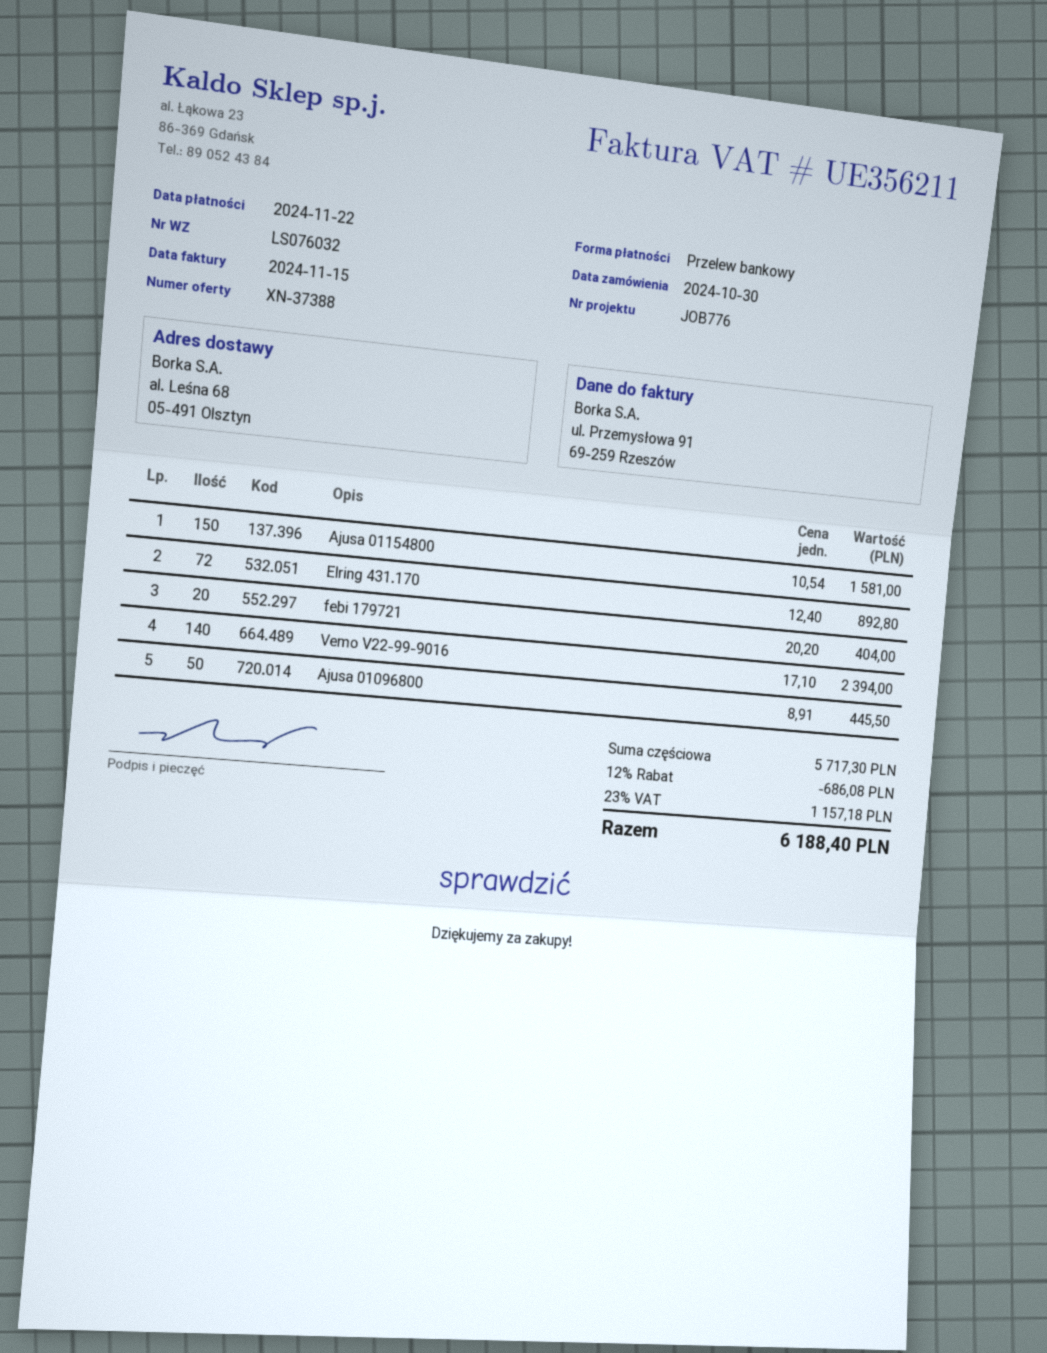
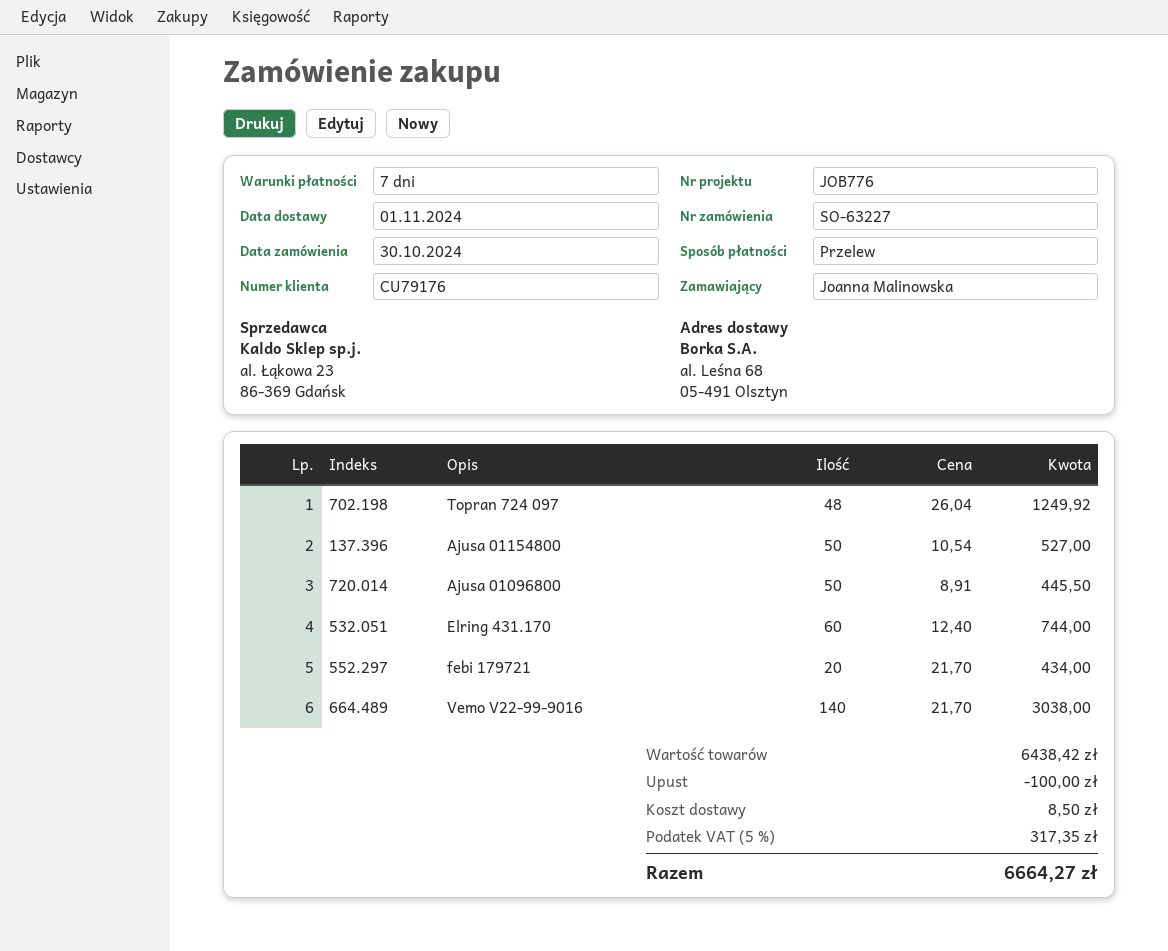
Ajusa 01154800: 150 x 10.54 = 1581.00 -> 50 x 10.54 = 527.00
Elring 431.170: 72 x 12.40 = 892.80 -> 60 x 12.40 = 744.00
febi 179721: 20 x 20.20 = 404.00 -> 20 x 21.70 = 434.00
Vemo V22-99-9016: 140 x 17.10 = 2394.00 -> 140 x 21.70 = 3038.00
Topran 724 097: none -> 48 x 26.04 = 1249.92
subtotal: 5717.30 -> 6438.42
discount: 686.08 -> 100.00
shipping: none -> 8.50
tax: 23% = 1157.18 -> 5% = 317.35
total: 6188.40 -> 6664.27

